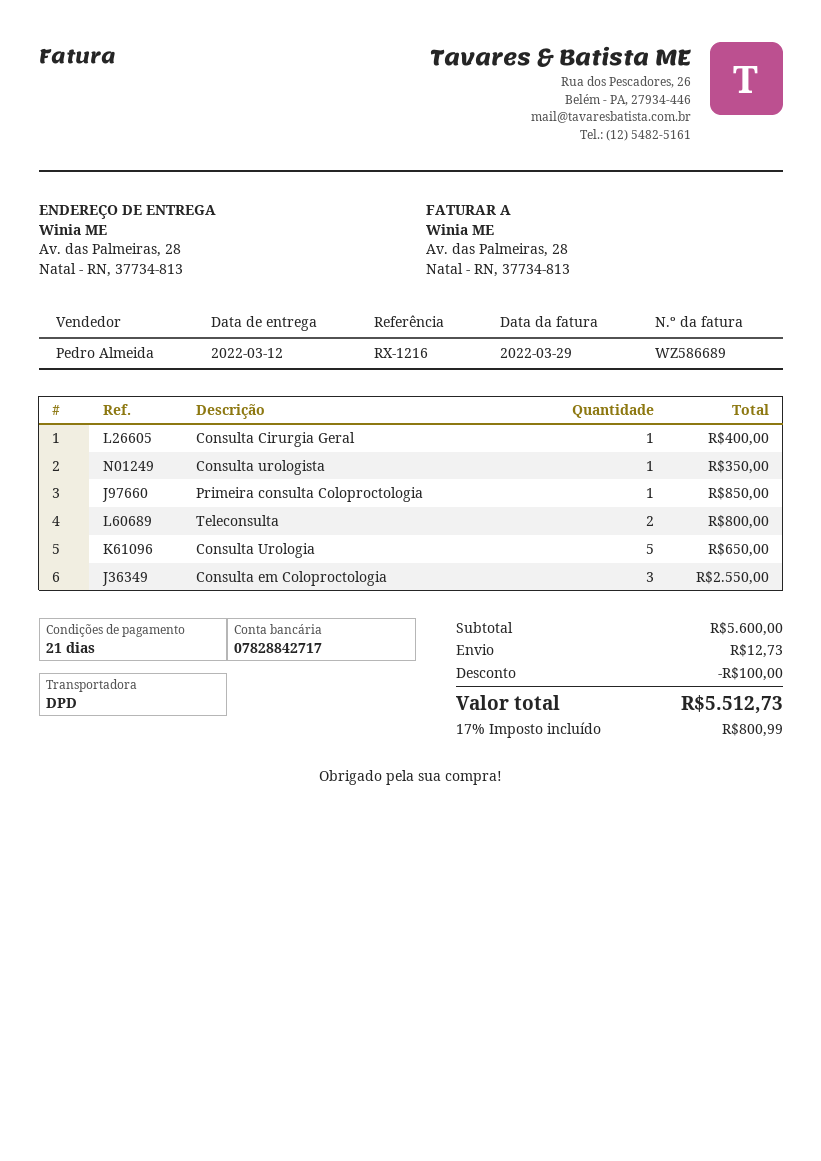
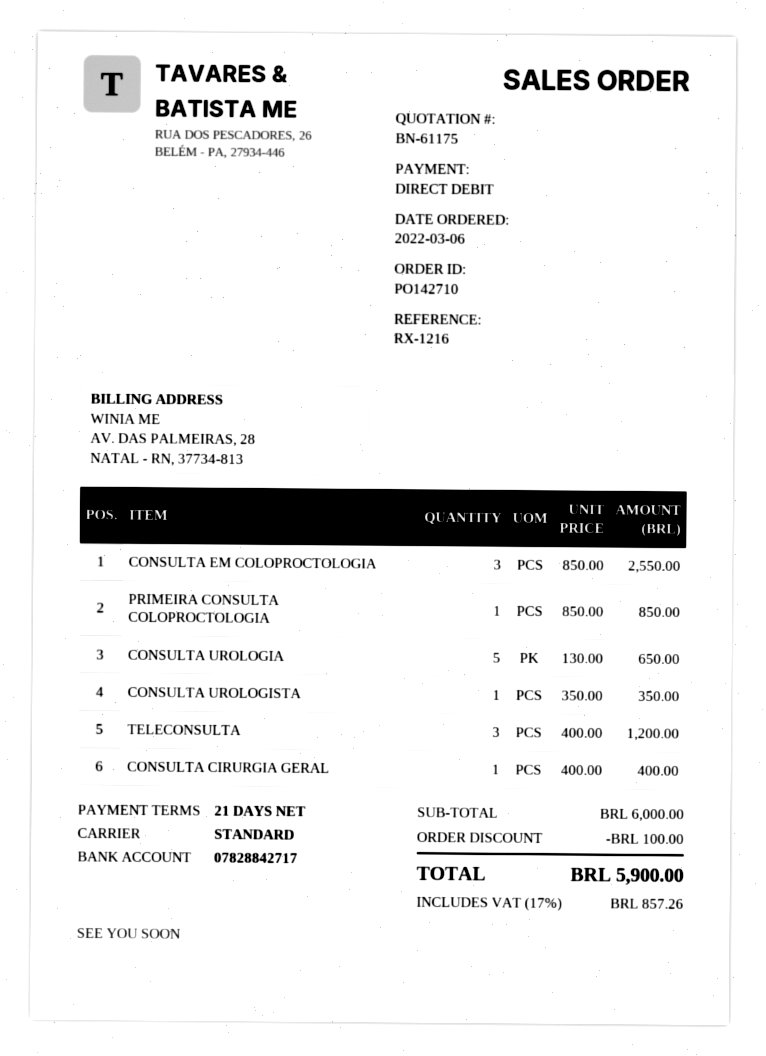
shipping method: DPD -> standard
Teleconsulta: 2 for 800.00 -> 3 for 1200.00
subtotal: 5600.00 -> 6000.00
shipping: 12.73 -> none
tax: 17% = 800.99 -> 17% = 857.26
total: 5512.73 -> 5900.00

